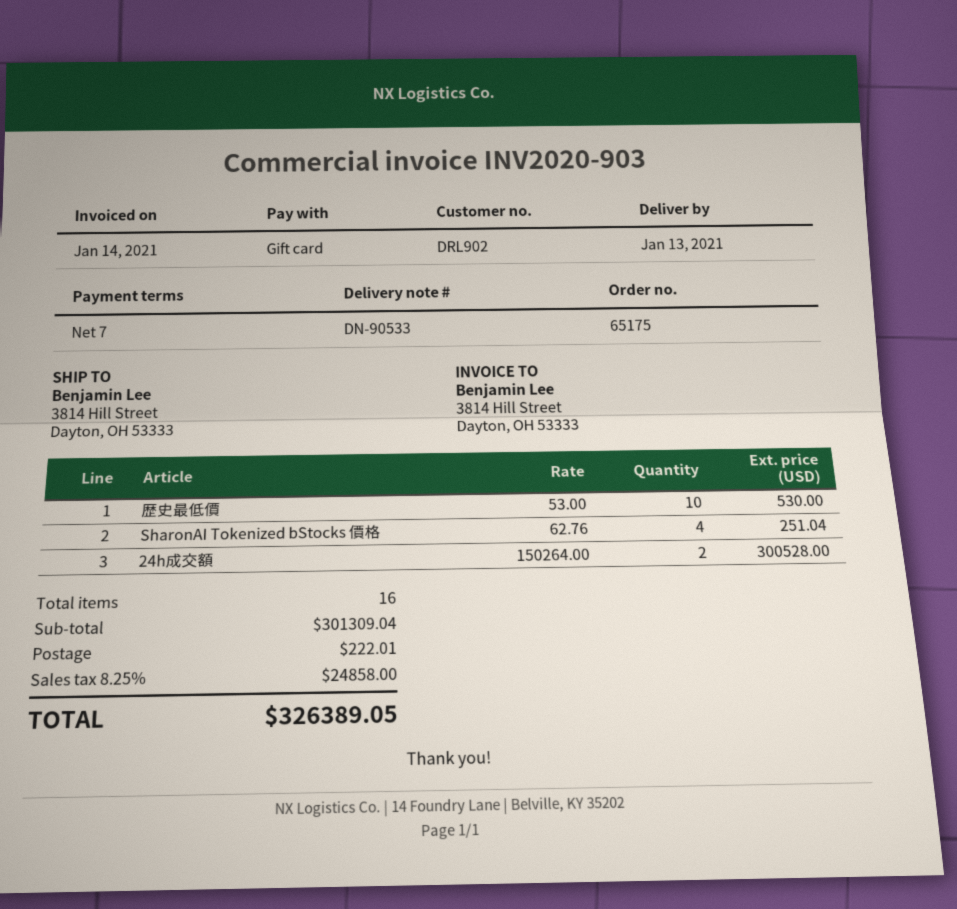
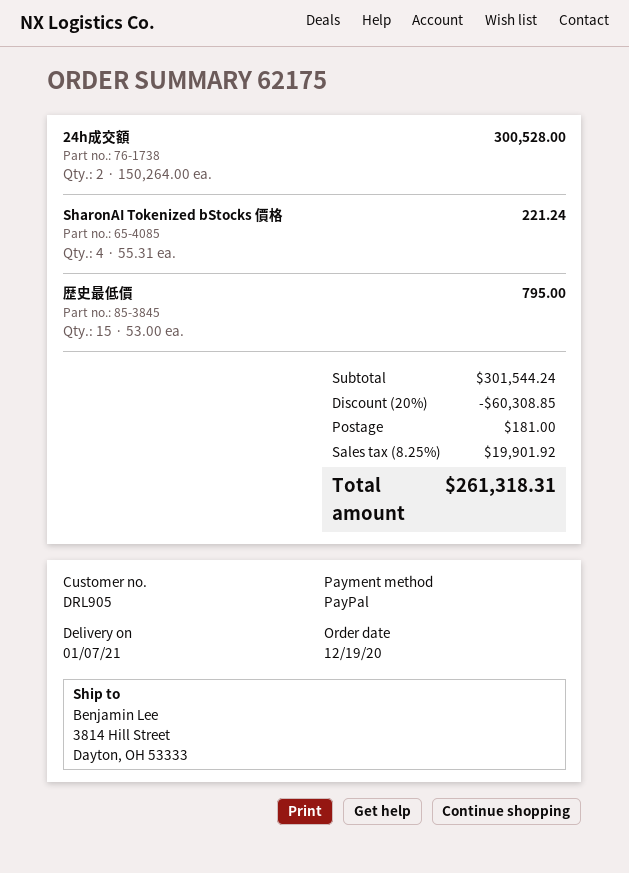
order number: 65175 -> 62175
delivery date: 2021-01-13 -> 2021-01-07
customer number: DRL902 -> DRL905
payment method: gift card -> PayPal
歴史最低價: 10 x 53.00 = 530.00 -> 15 x 53.00 = 795.00
SharonAI Tokenized bStocks 價格: 4 x 62.76 = 251.04 -> 4 x 55.31 = 221.24
subtotal: 301309.04 -> 301544.24
discount: none -> 20% = 60308.85
shipping: 222.01 -> 181.00
tax: 8.25% = 24858.00 -> 8.25% = 19901.92
total: 326389.05 -> 261318.31

